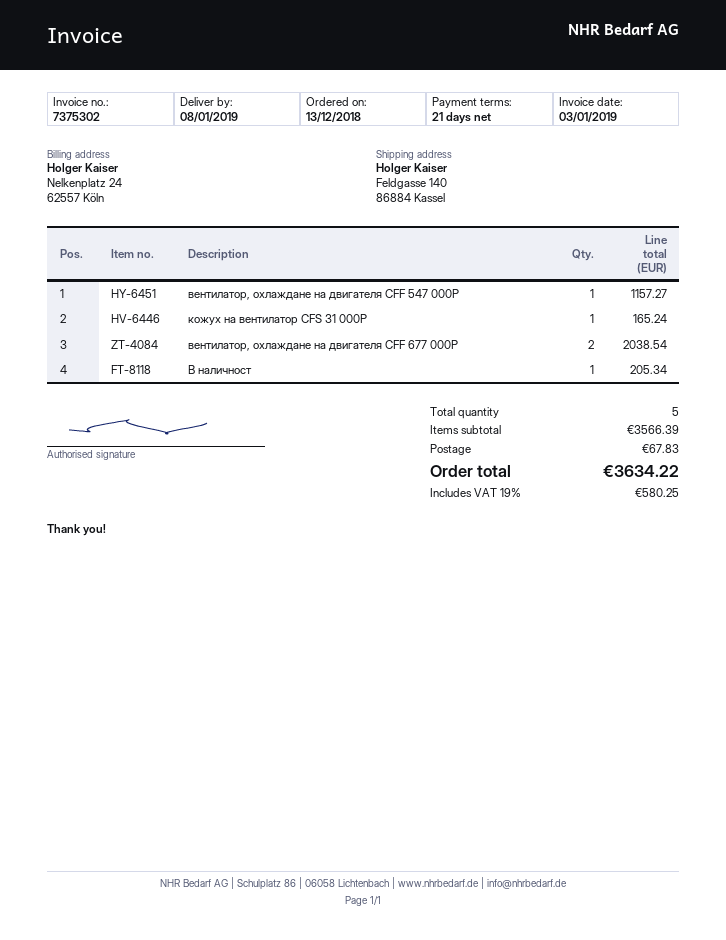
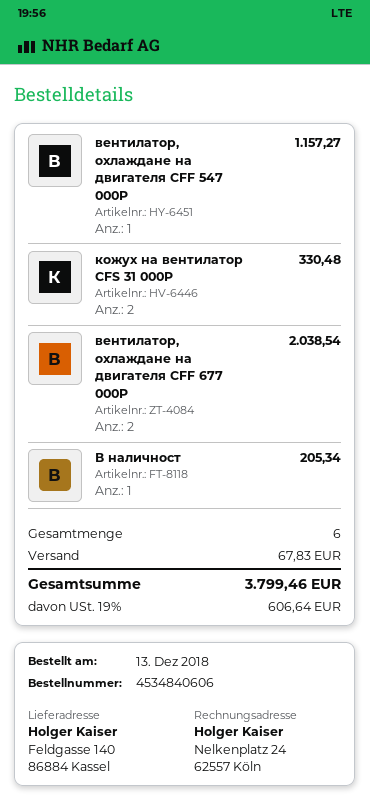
кожух на вентилатор CFS 31 000P: 1 for 165.24 -> 2 for 330.48
total quantity: 5 -> 6
tax: 19% = 580.25 -> 19% = 606.64
total: 3634.22 -> 3799.46

